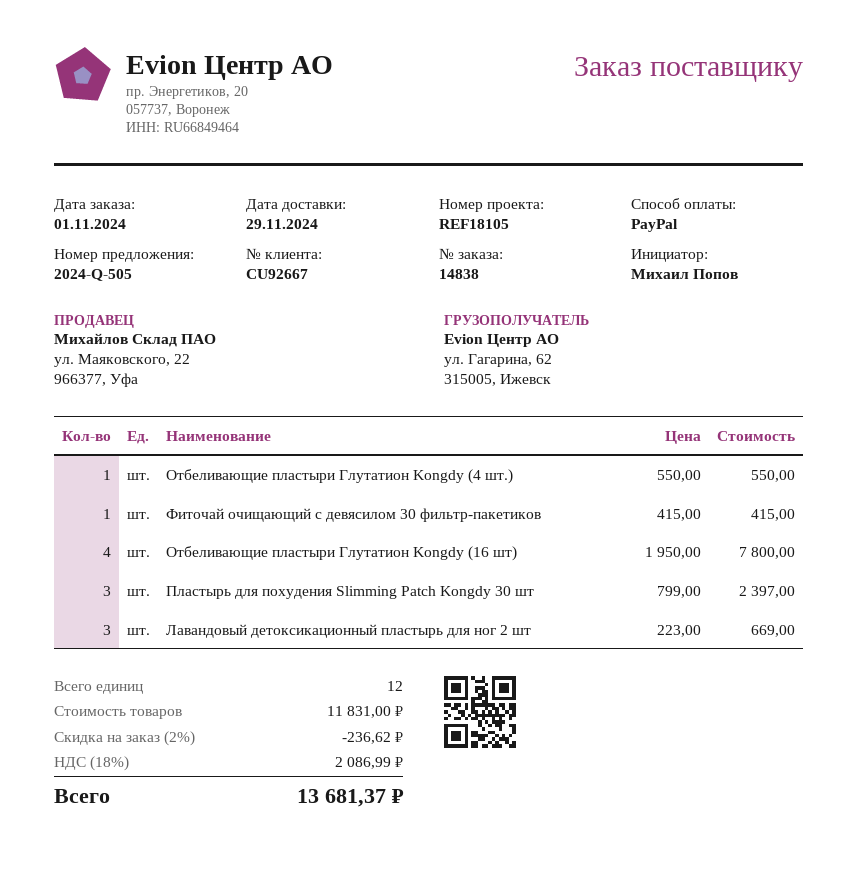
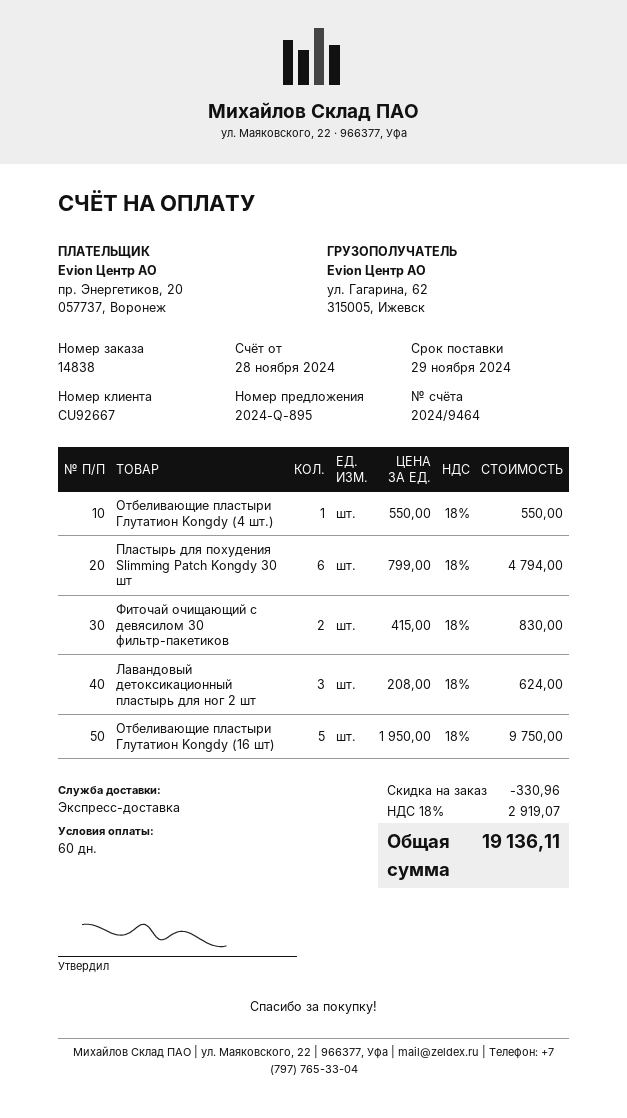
quote number: 2024-Q-505 -> 2024-Q-895
Фиточай очищающий с девясилом 30 фильтр-пакетиков: 1 x 415.00 = 415.00 -> 2 x 415.00 = 830.00
Отбеливающие пластыри Глутатион Kongdy (16 шт): 4 x 1950.00 = 7800.00 -> 5 x 1950.00 = 9750.00
Пластырь для похудения Slimming Patch Kongdy 30 шт: 3 x 799.00 = 2397.00 -> 6 x 799.00 = 4794.00
Лавандовый детоксикационный пластырь для ног 2 шт: 3 x 223.00 = 669.00 -> 3 x 208.00 = 624.00
discount: 236.62 -> 330.96
tax: 18% = 2086.99 -> 18% = 2919.07
total: 13681.37 -> 19136.11

